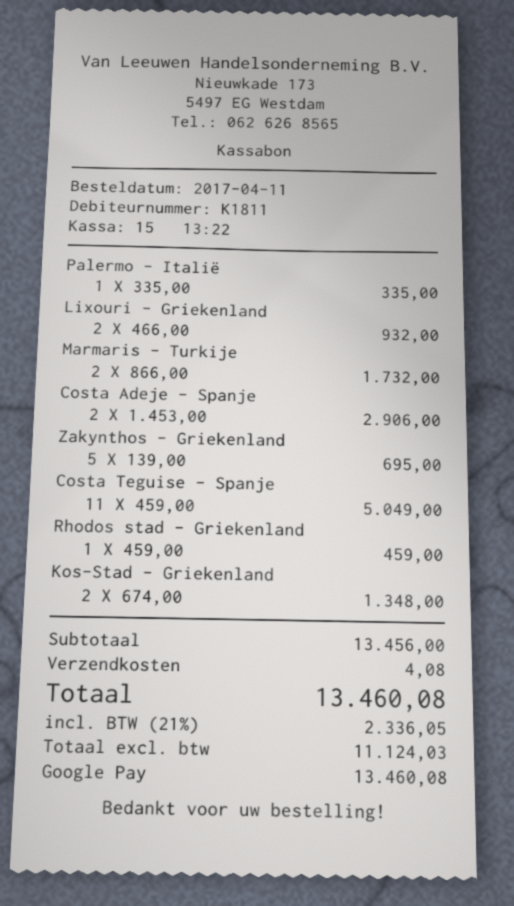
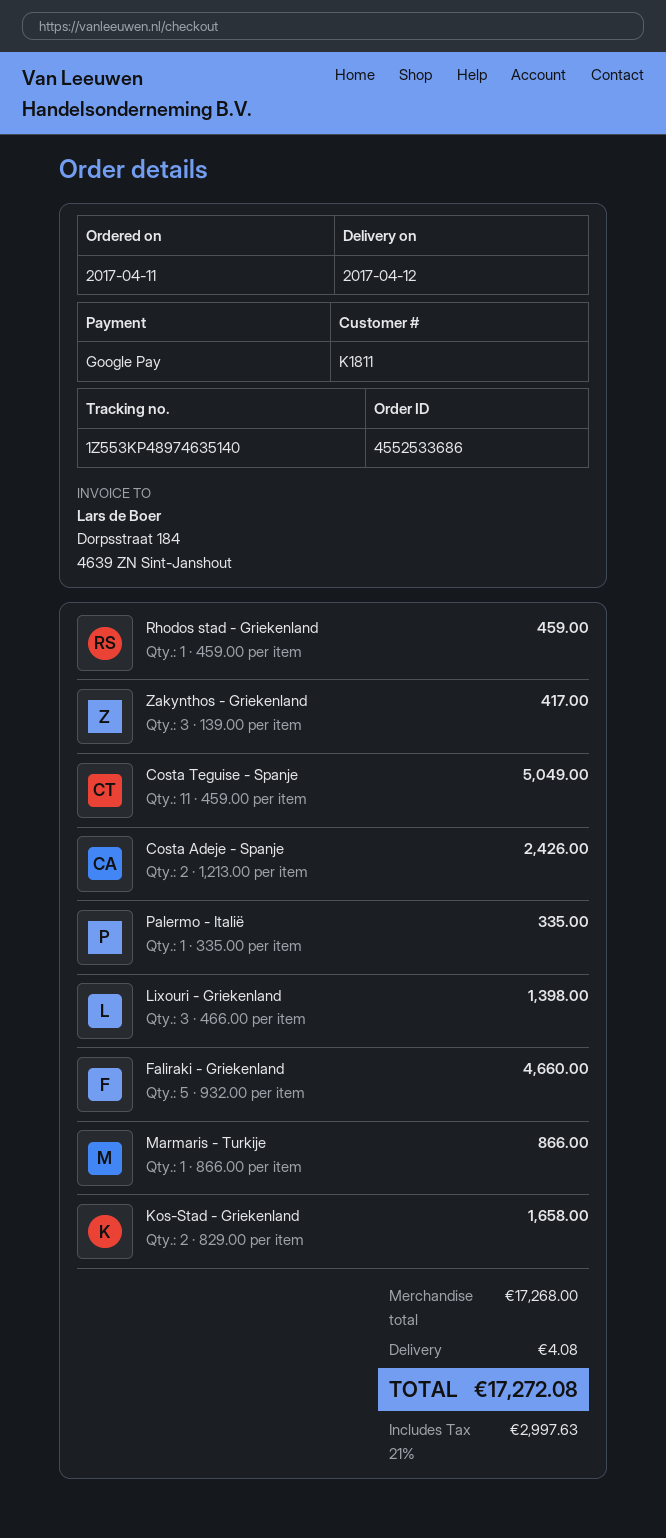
Lixouri - Griekenland: 2 x 466.00 = 932.00 -> 3 x 466.00 = 1398.00
Marmaris - Turkije: 2 x 866.00 = 1732.00 -> 1 x 866.00 = 866.00
Costa Adeje - Spanje: 2 x 1453.00 = 2906.00 -> 2 x 1213.00 = 2426.00
Zakynthos - Griekenland: 5 x 139.00 = 695.00 -> 3 x 139.00 = 417.00
Kos-Stad - Griekenland: 2 x 674.00 = 1348.00 -> 2 x 829.00 = 1658.00
Faliraki - Griekenland: none -> 5 x 932.00 = 4660.00
subtotal: 13456.00 -> 17268.00
tax: 21% = 2336.05 -> 21% = 2997.63
total: 13460.08 -> 17272.08

